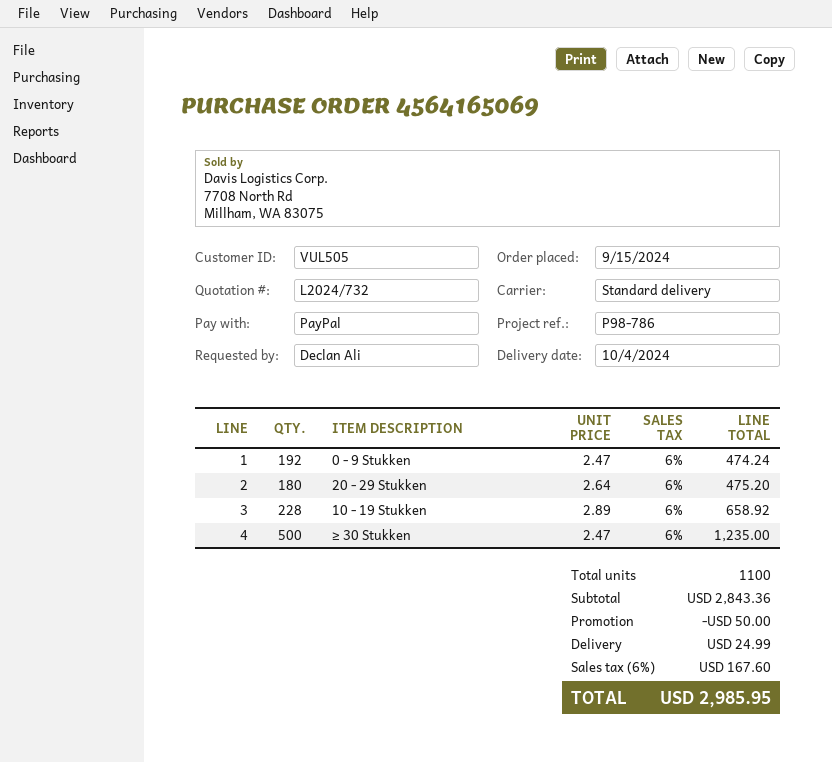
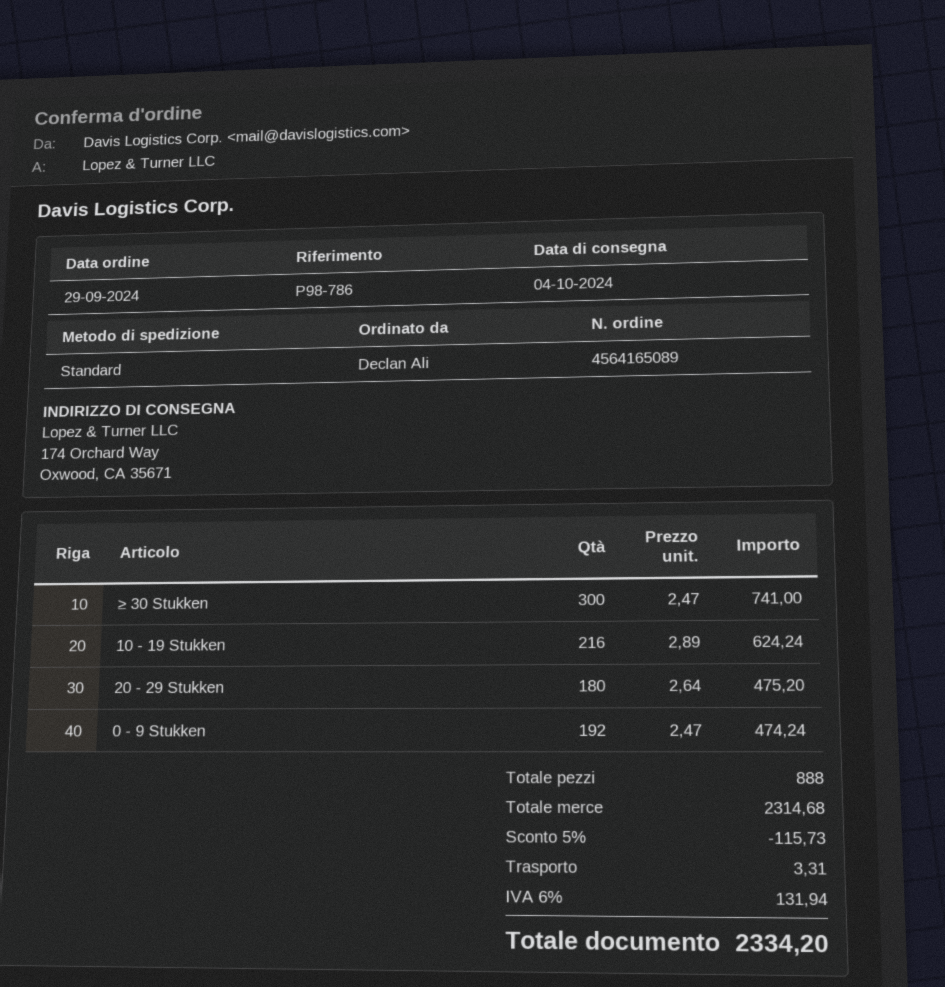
order number: 4564165069 -> 4564165089
order date: 2024-09-15 -> 2024-09-29
10 - 19 Stukken: 228 x 2.89 = 658.92 -> 216 x 2.89 = 624.24
≥ 30 Stukken: 500 x 2.47 = 1235.00 -> 300 x 2.47 = 741.00
total quantity: 1100 -> 888
subtotal: 2843.36 -> 2314.68
discount: 50.00 -> 115.73
shipping: 24.99 -> 3.31
tax: 6% = 167.60 -> 6% = 131.94
total: 2985.95 -> 2334.20

